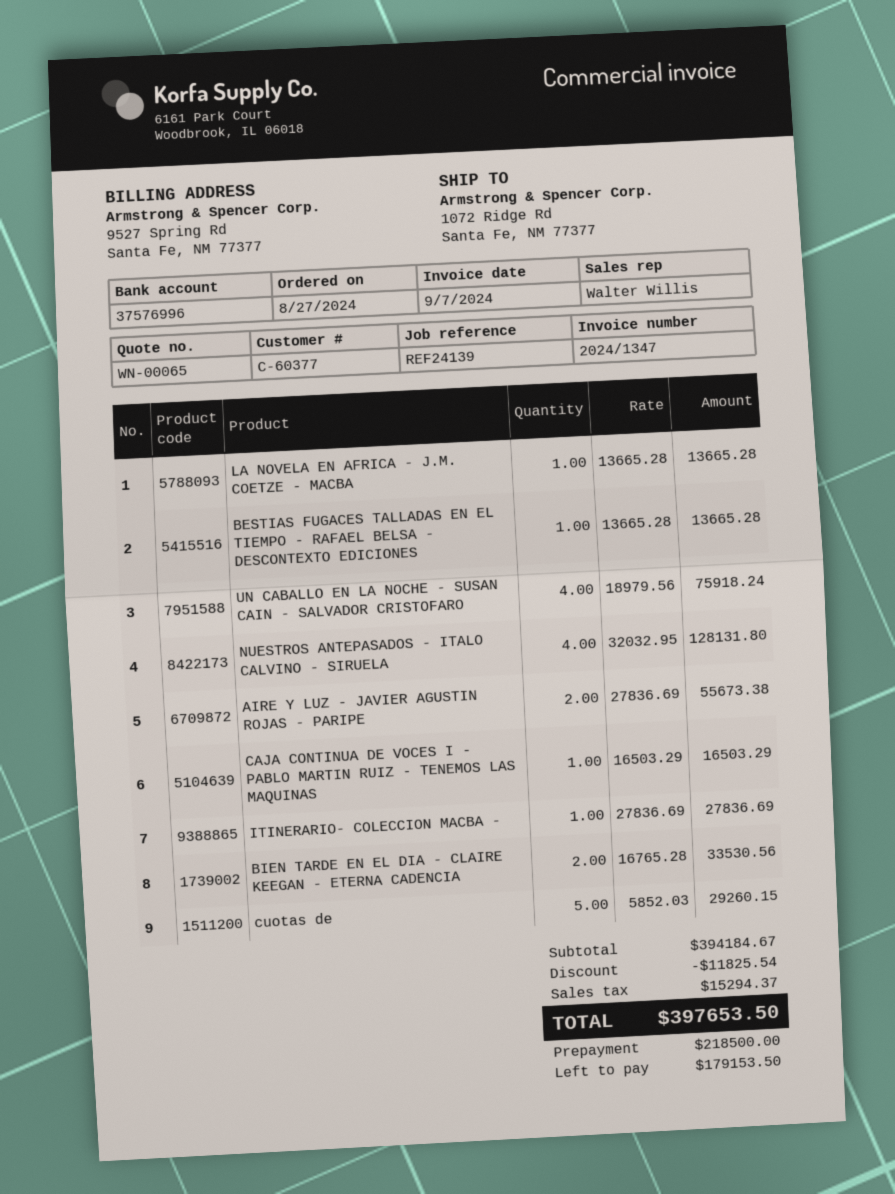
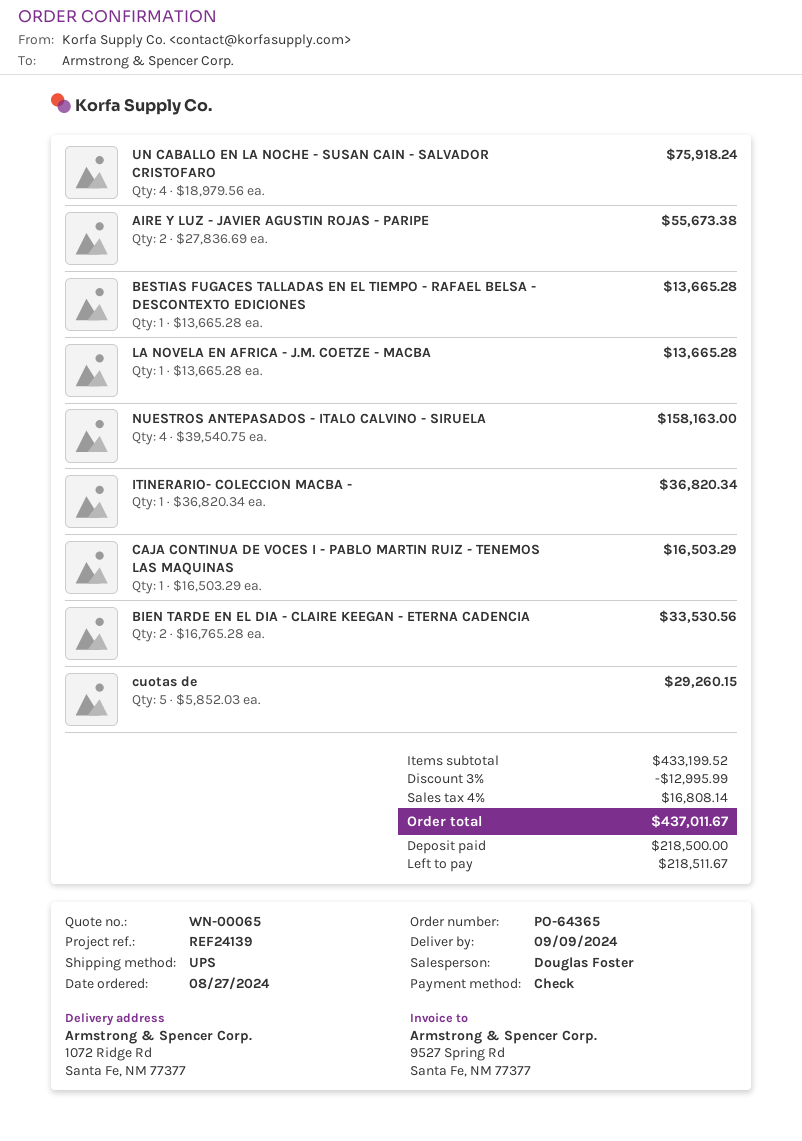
sales rep: Walter Willis -> Douglas Foster
NUESTROS ANTEPASADOS - ITALO CALVINO - SIRUELA: 4 x 32032.95 = 128131.80 -> 4 x 39540.75 = 158163.00
ITINERARIO- COLECCION MACBA -: 1 x 27836.69 = 27836.69 -> 1 x 36820.34 = 36820.34
subtotal: 394184.67 -> 433199.52
discount: 11825.54 -> 12995.99
tax: 15294.37 -> 16808.14
total: 397653.50 -> 437011.67
balance: 179153.50 -> 218511.67

